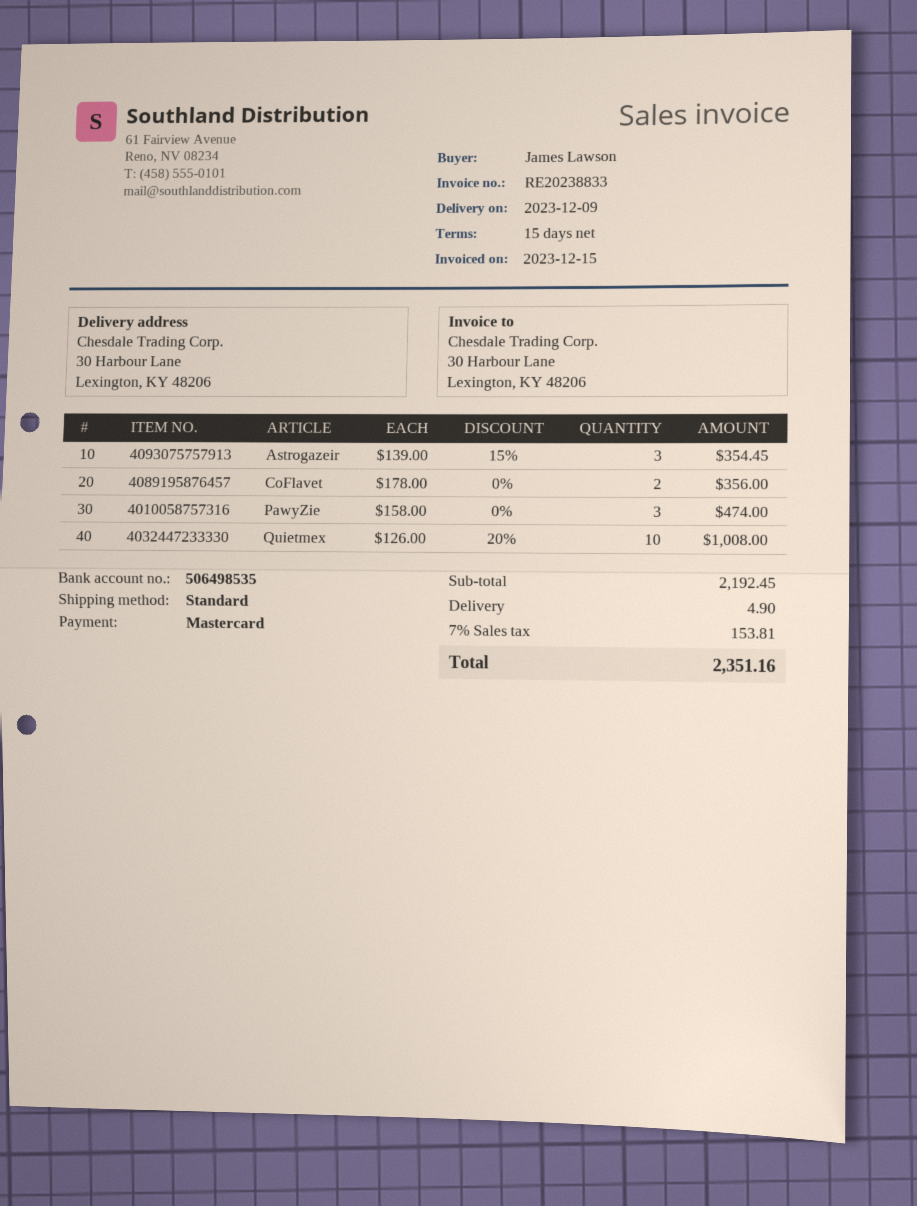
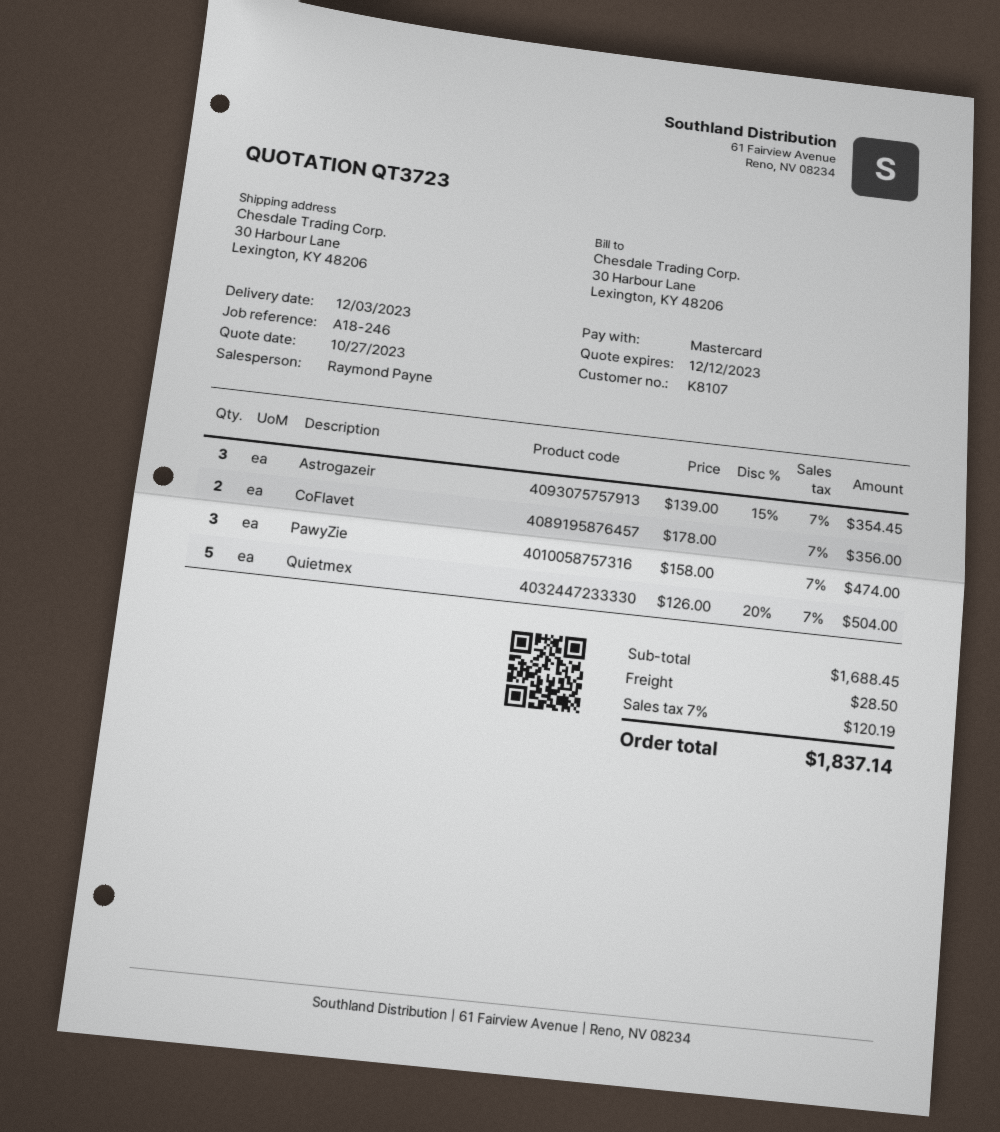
delivery date: 2023-12-09 -> 2023-12-03
Quietmex: 10 x 126.00 - 20% = 1008.00 -> 5 x 126.00 - 20% = 504.00
subtotal: 2192.45 -> 1688.45
shipping: 4.90 -> 28.50
tax: 7% = 153.81 -> 7% = 120.19
total: 2351.16 -> 1837.14

